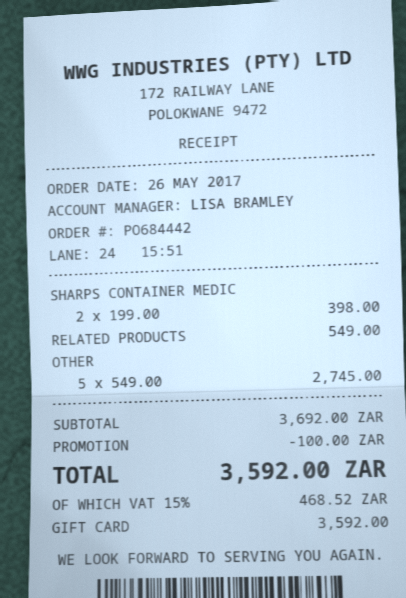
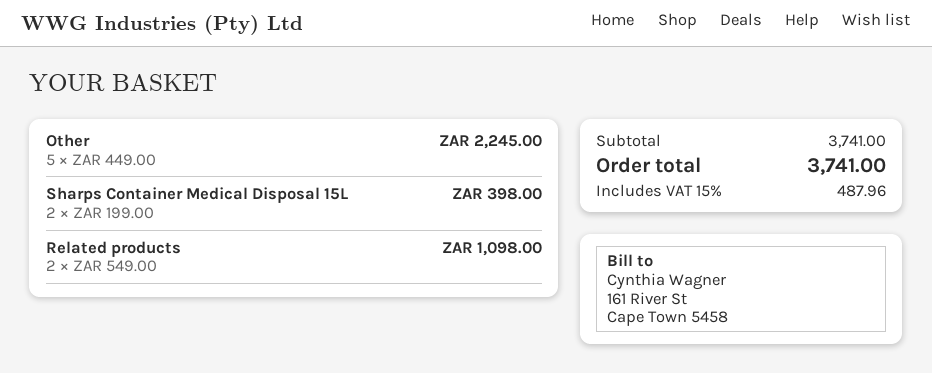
RELATED PRODUCTS: 1 x 549.00 = 549.00 -> 2 x 549.00 = 1098.00
OTHER: 5 x 549.00 = 2745.00 -> 5 x 449.00 = 2245.00
subtotal: 3692.00 -> 3741.00
discount: 100.00 -> none
tax: 15% = 468.52 -> 15% = 487.96
total: 3592.00 -> 3741.00

